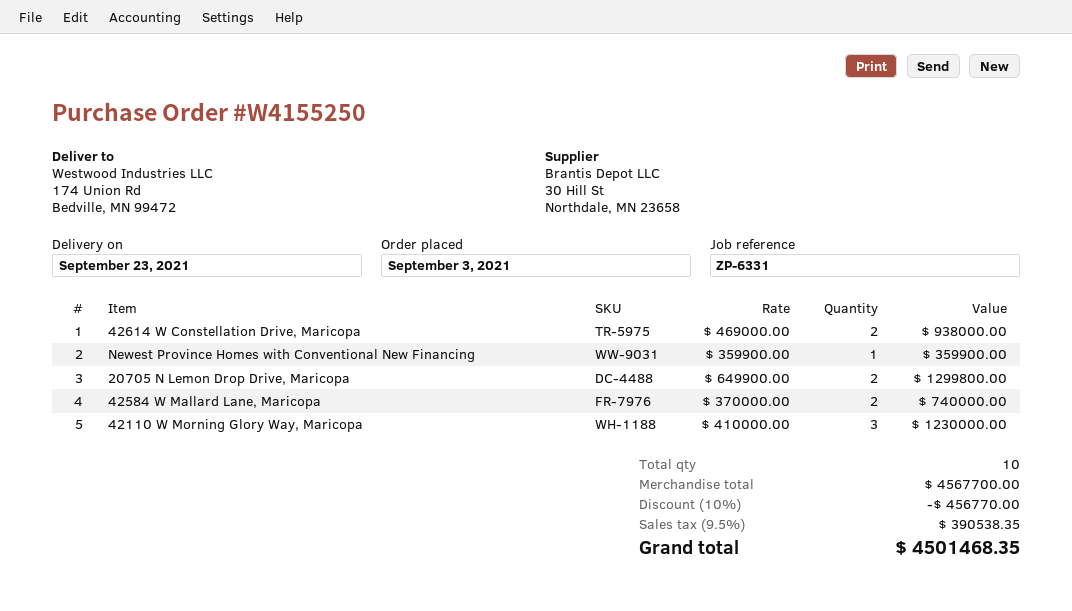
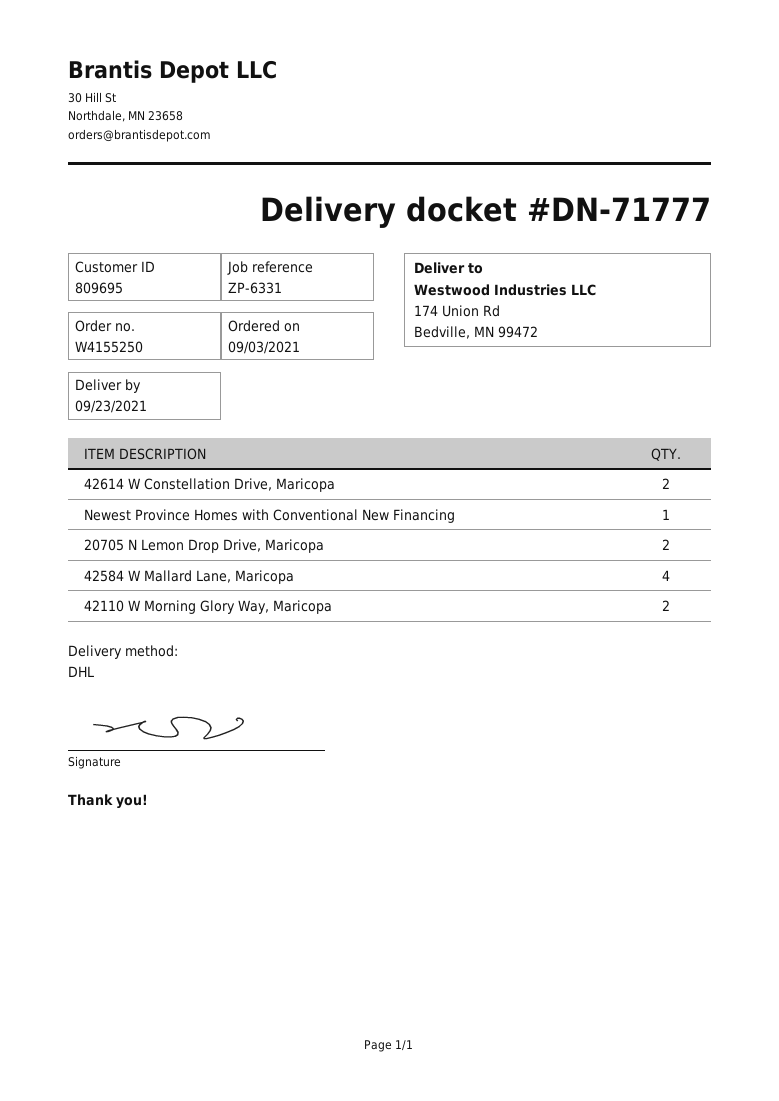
42584 W Mallard Lane, Maricopa: 2 -> 4
42110 W Morning Glory Way, Maricopa: 3 -> 2

